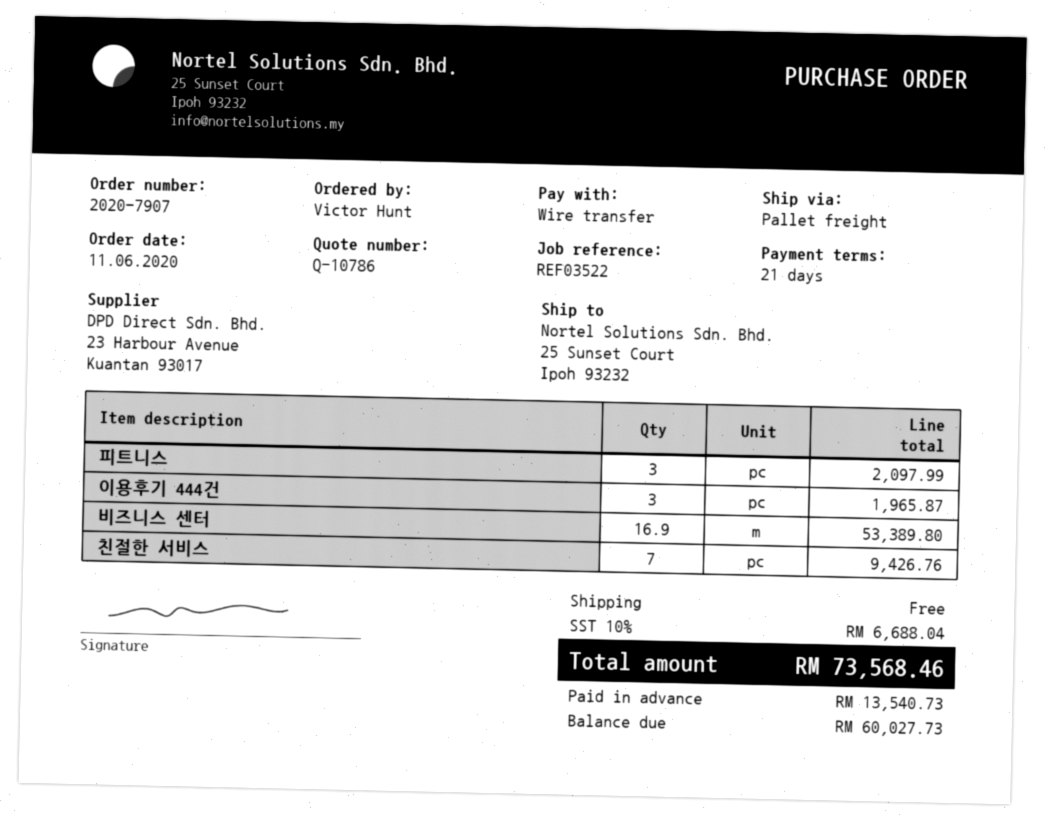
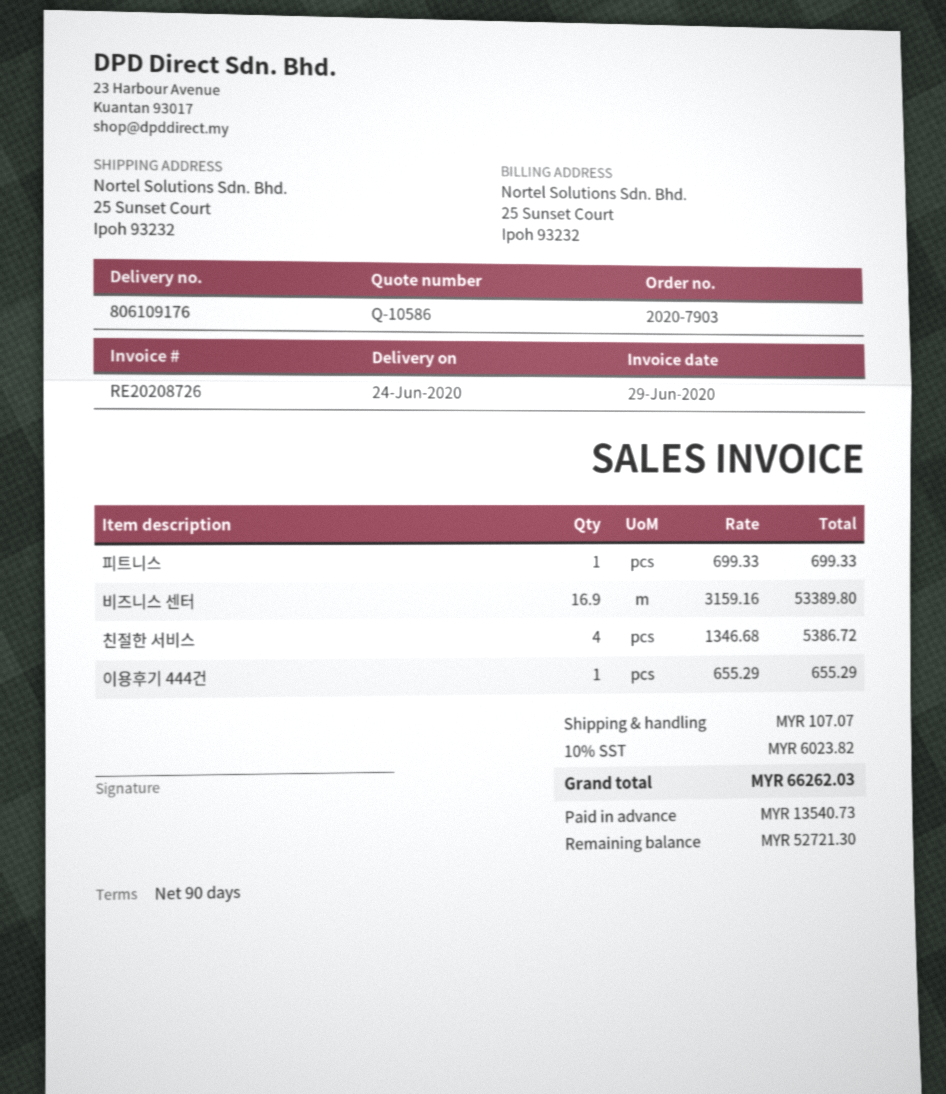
quote number: Q-10786 -> Q-10586
order number: 2020-7907 -> 2020-7903
payment terms: 21 days -> 90 days
피트니스: 3 for 2097.99 -> 1 for 699.33
이용후기 444건: 3 for 1965.87 -> 1 for 655.29
친절한 서비스: 7 for 9426.76 -> 4 for 5386.72
shipping: 0.00 -> 107.07
tax: 10% = 6688.04 -> 10% = 6023.82
total: 73568.46 -> 66262.03
balance: 60027.73 -> 52721.30

